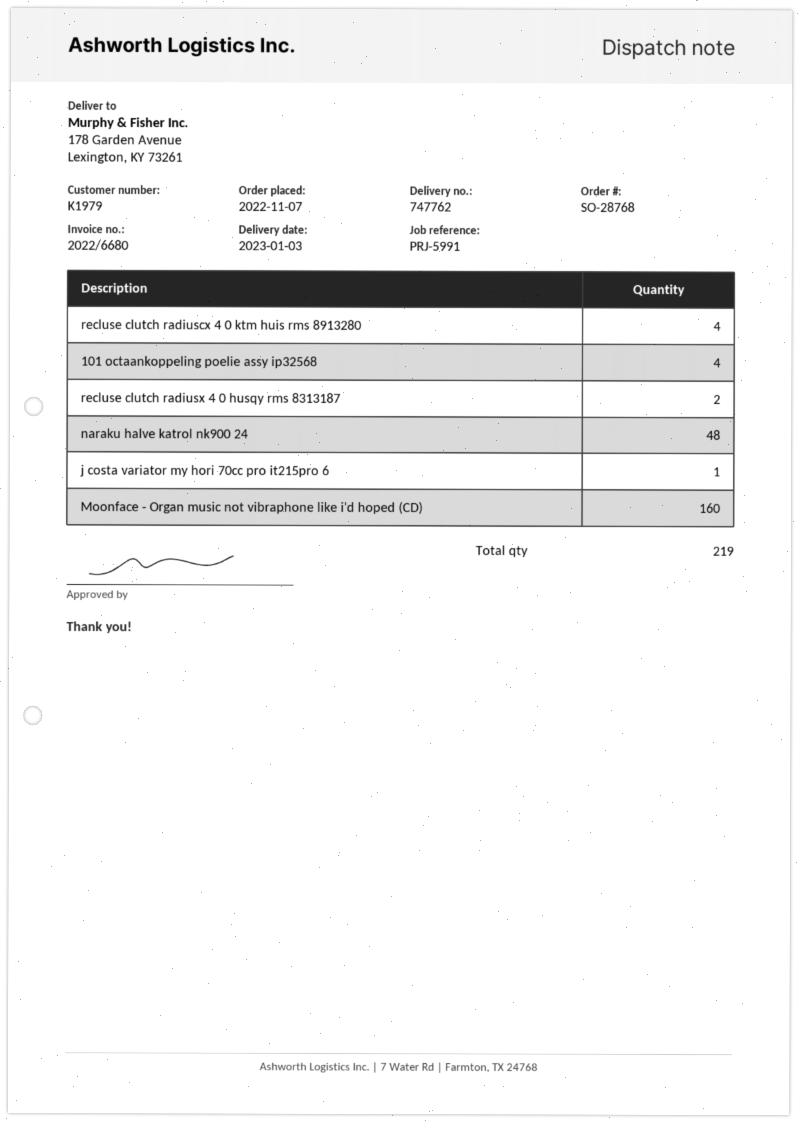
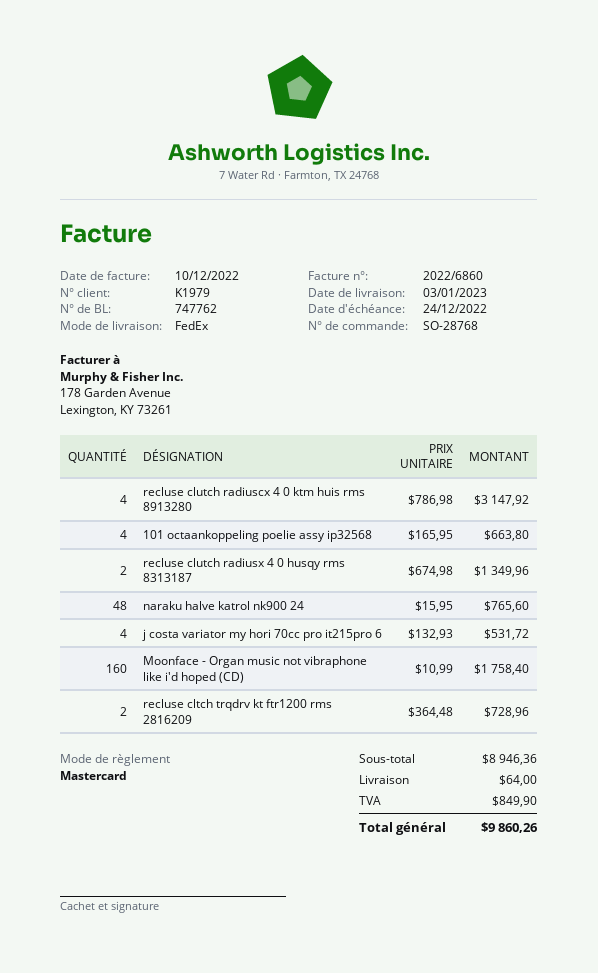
invoice number: 2022/6680 -> 2022/6860
j costa variator my hori 70cc pro it215pro 6: 1 -> 4
recluse cltch trqdrv kt ftr1200 rms 2816209: none -> 2

